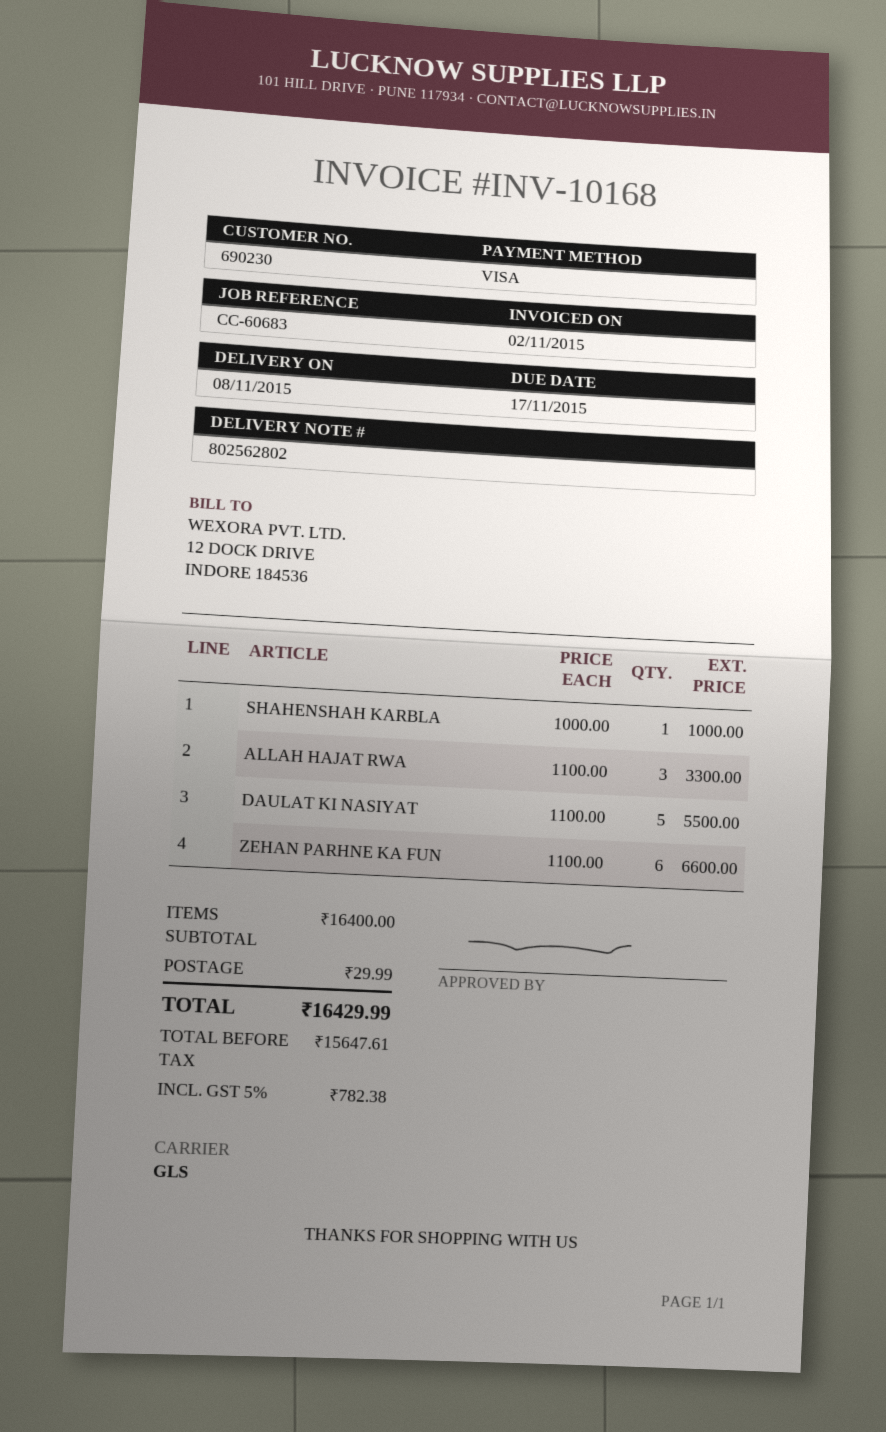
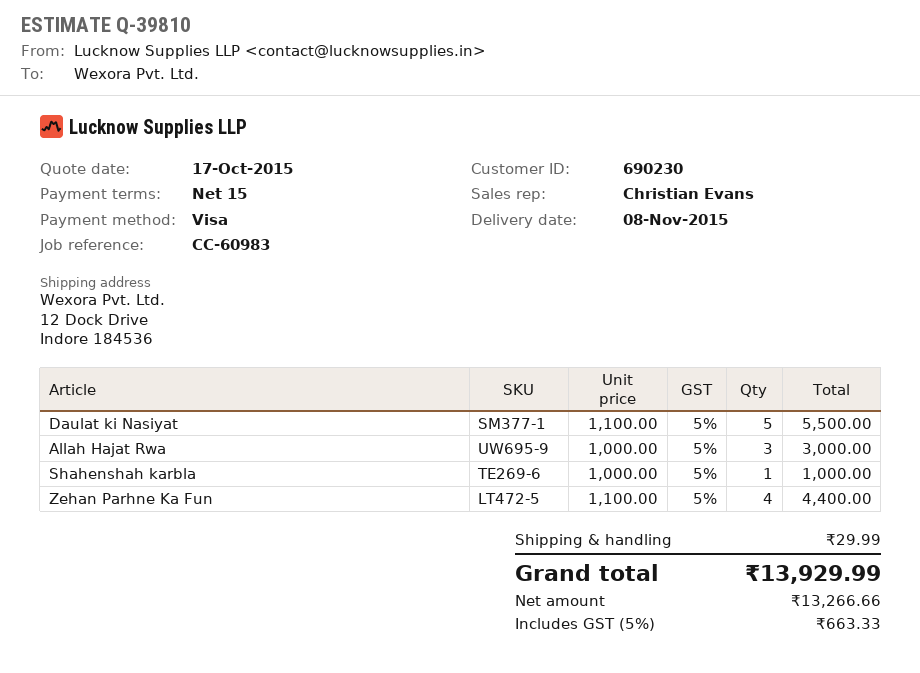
reference: CC-60683 -> CC-60983
ALLAH HAJAT RWA: 3 x 1100.00 = 3300.00 -> 3 x 1000.00 = 3000.00
ZEHAN PARHNE KA FUN: 6 x 1100.00 = 6600.00 -> 4 x 1100.00 = 4400.00
net: 15647.61 -> 13266.66
tax: 5% = 782.38 -> 5% = 663.33
total: 16429.99 -> 13929.99

